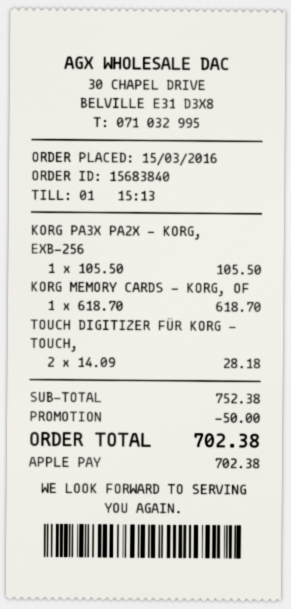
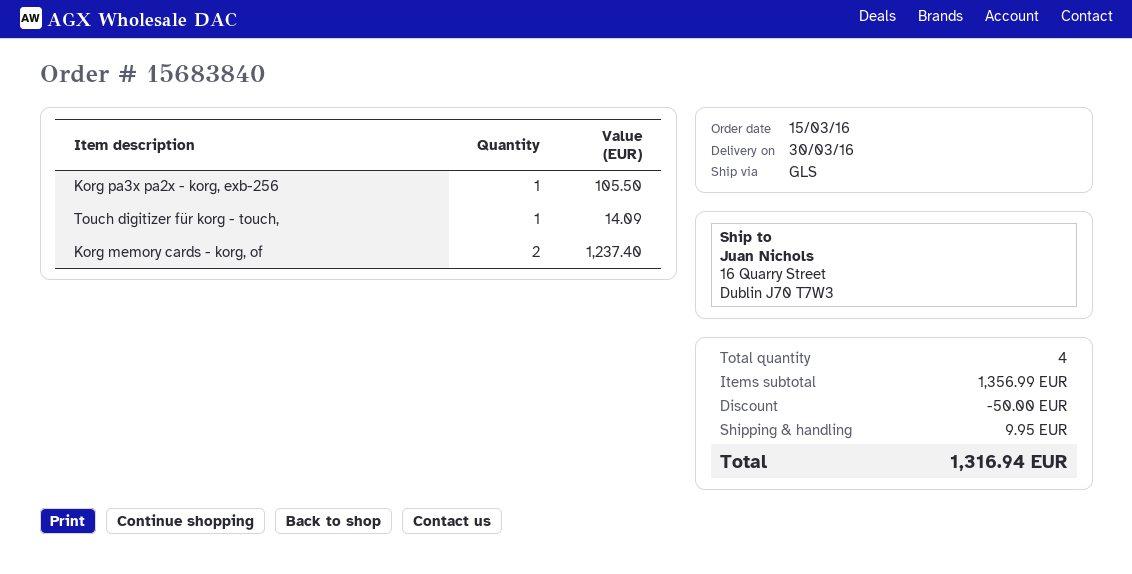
KORG MEMORY CARDS - KORG, OF: 1 for 618.70 -> 2 for 1237.40
TOUCH DIGITIZER FÜR KORG - TOUCH,: 2 for 28.18 -> 1 for 14.09
subtotal: 752.38 -> 1356.99
shipping: none -> 9.95
total: 702.38 -> 1316.94

